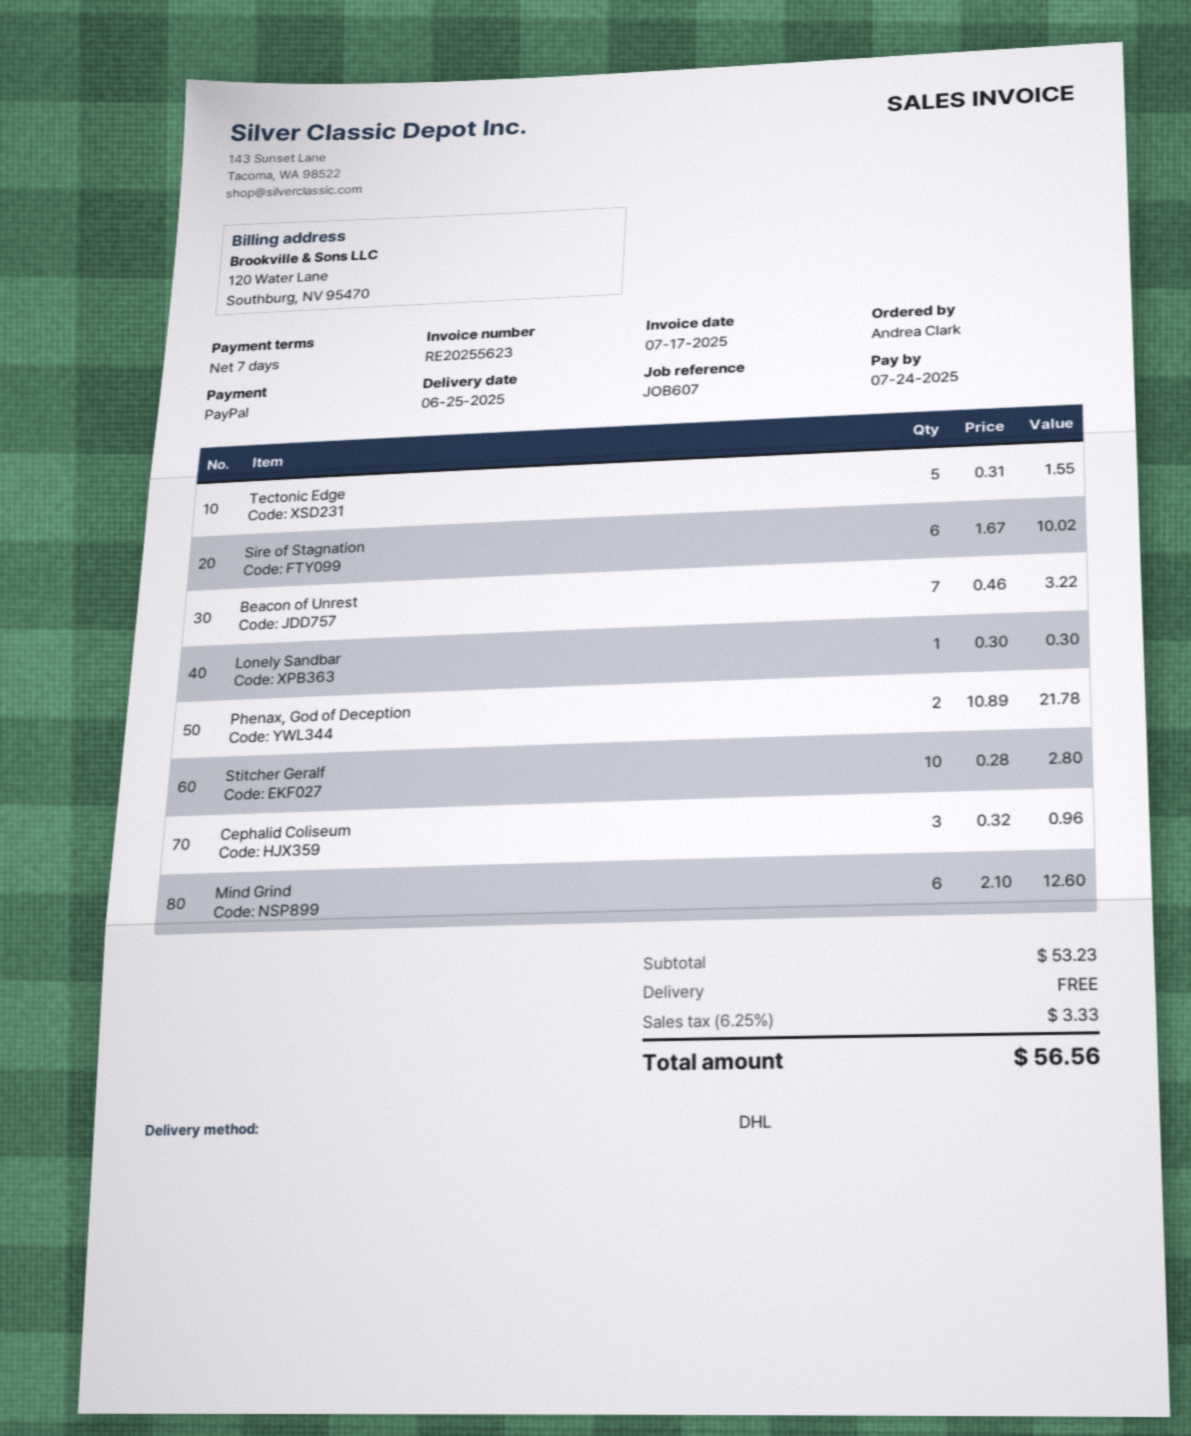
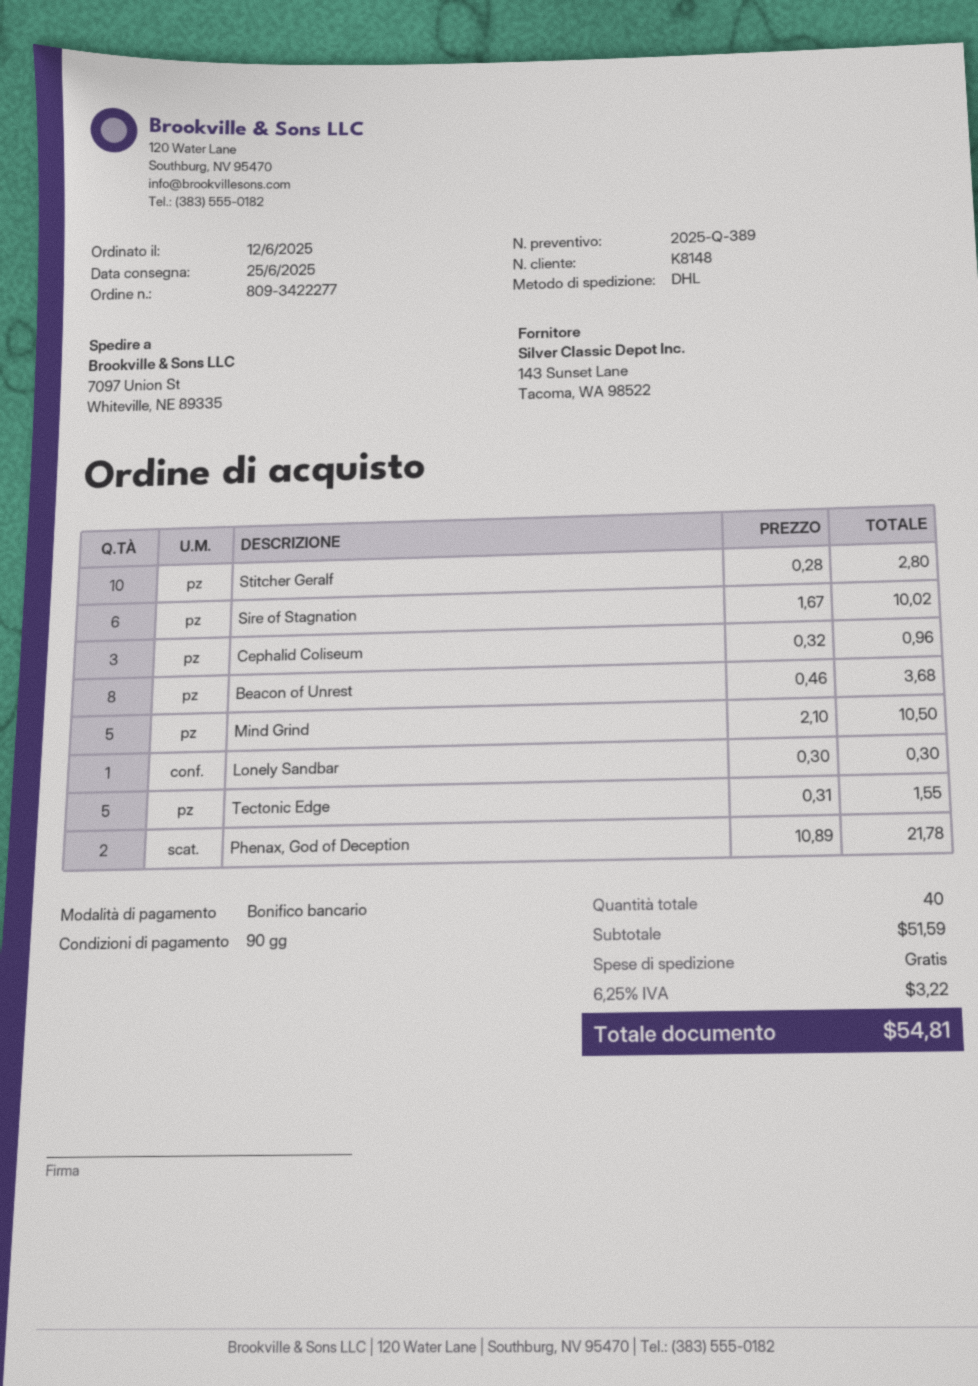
payment terms: 7 days -> 90 days
payment method: PayPal -> bank transfer
Beacon of Unrest: 7 x 0.46 = 3.22 -> 8 x 0.46 = 3.68
Mind Grind: 6 x 2.10 = 12.60 -> 5 x 2.10 = 10.50
subtotal: 53.23 -> 51.59
tax: 6.25% = 3.33 -> 6.25% = 3.22
total: 56.56 -> 54.81

